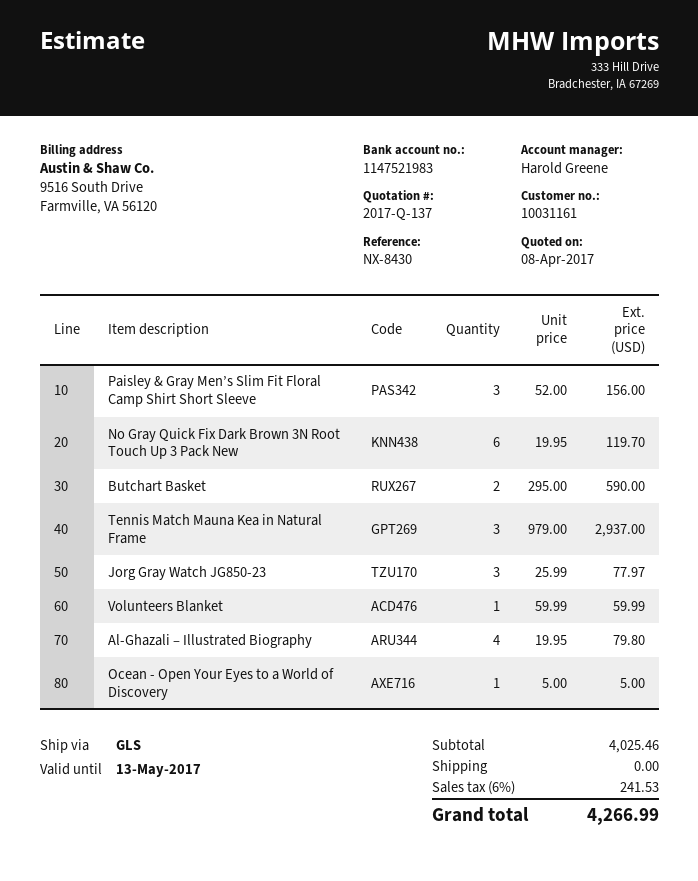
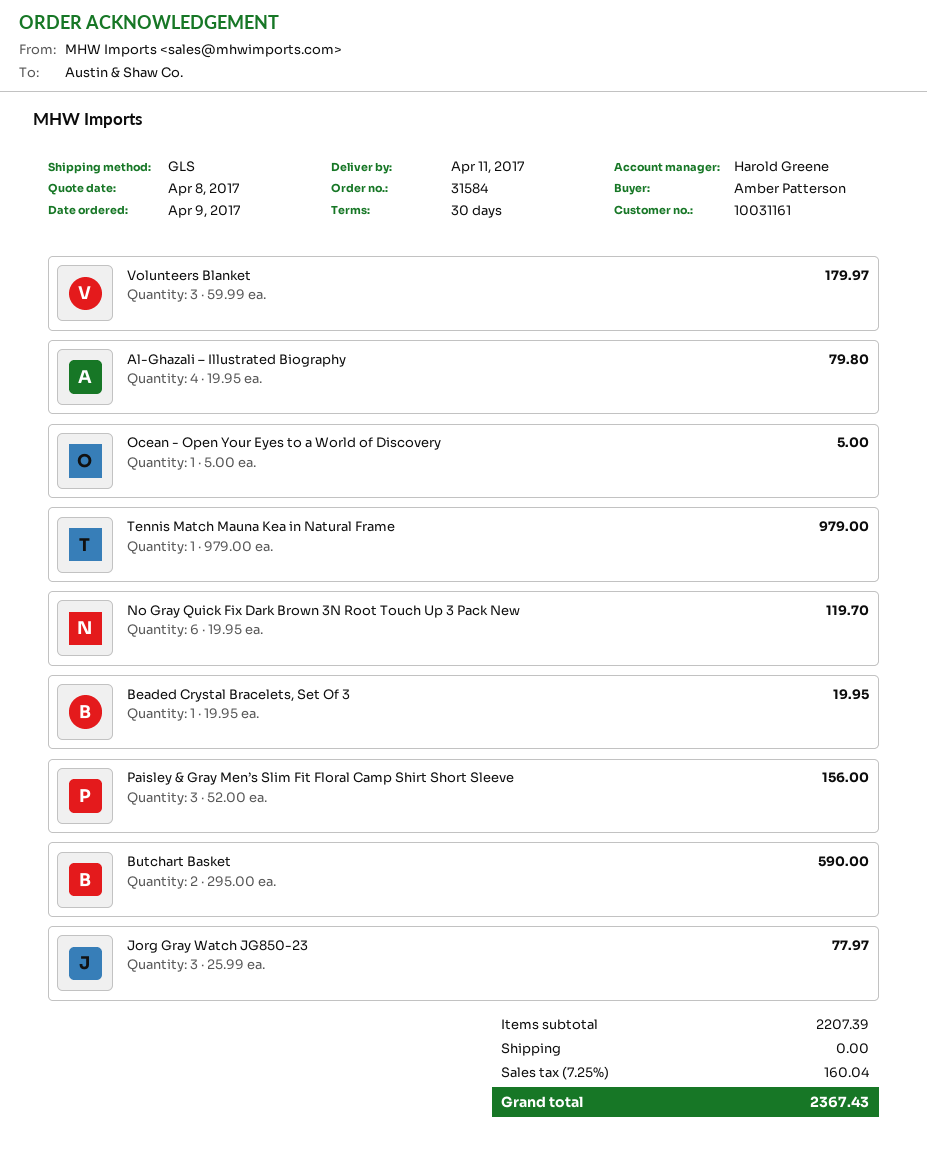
Tennis Match Mauna Kea in Natural Frame: 3 x 979.00 = 2937.00 -> 1 x 979.00 = 979.00
Volunteers Blanket: 1 x 59.99 = 59.99 -> 3 x 59.99 = 179.97
Beaded Crystal Bracelets, Set Of 3: none -> 1 x 19.95 = 19.95
subtotal: 4025.46 -> 2207.39
tax: 6% = 241.53 -> 7.25% = 160.04
total: 4266.99 -> 2367.43

